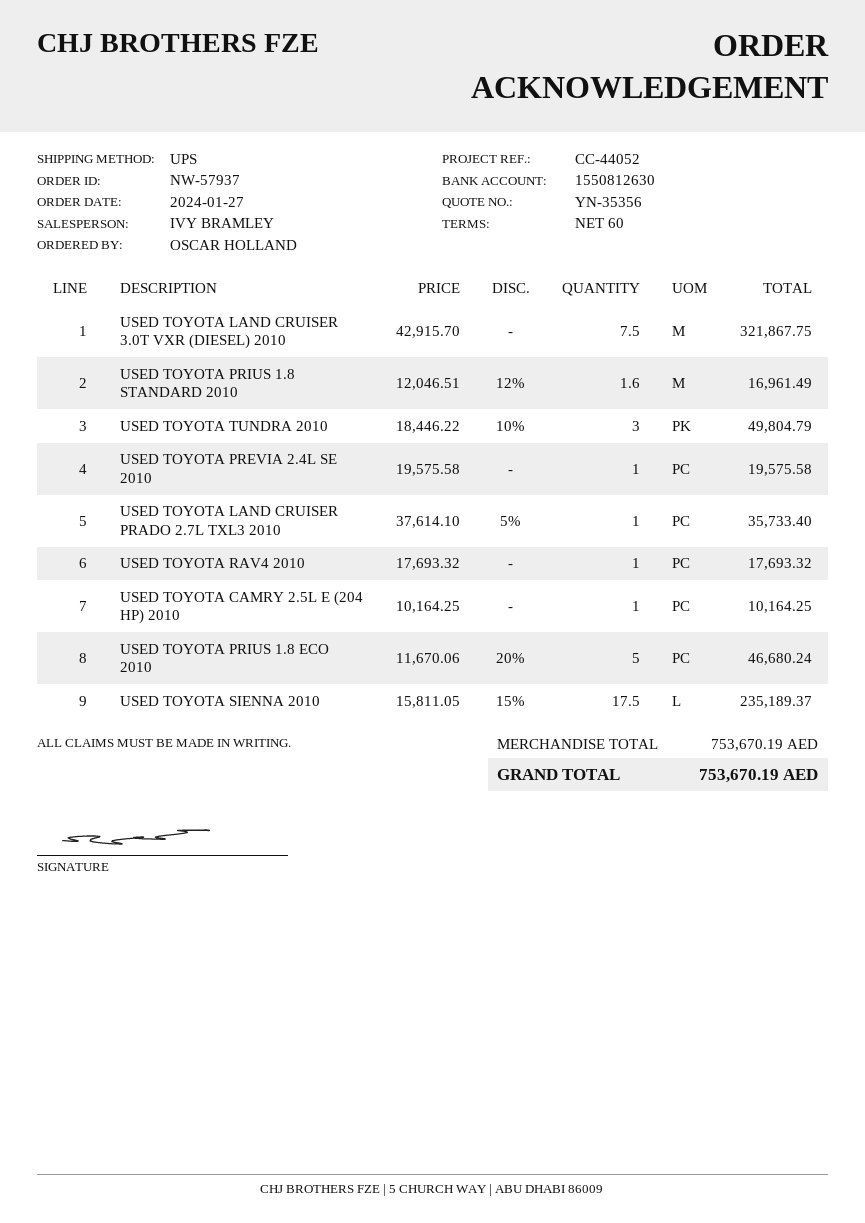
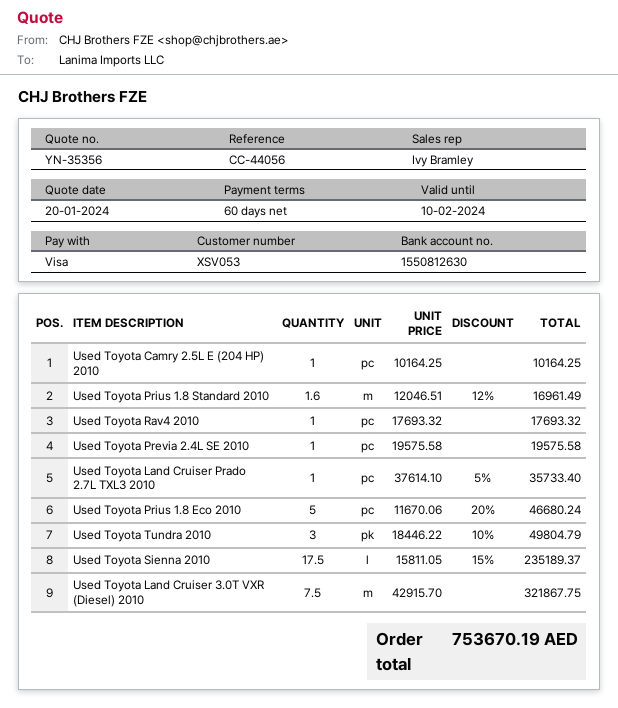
reference: CC-44052 -> CC-44056

